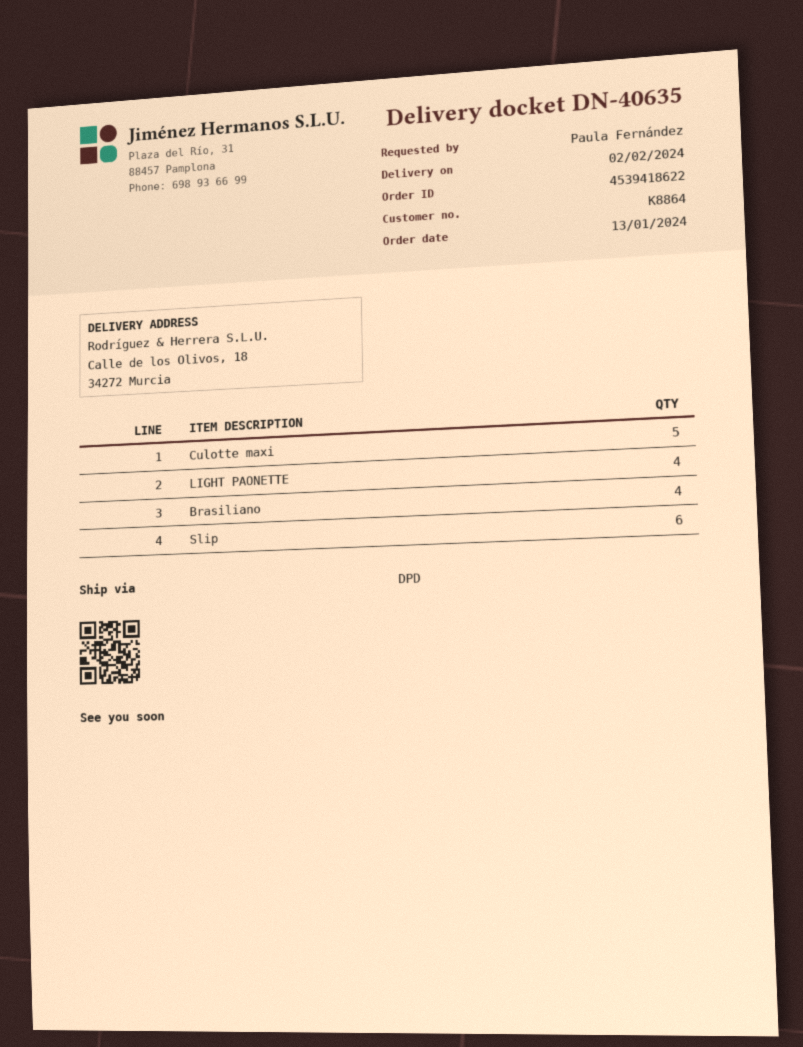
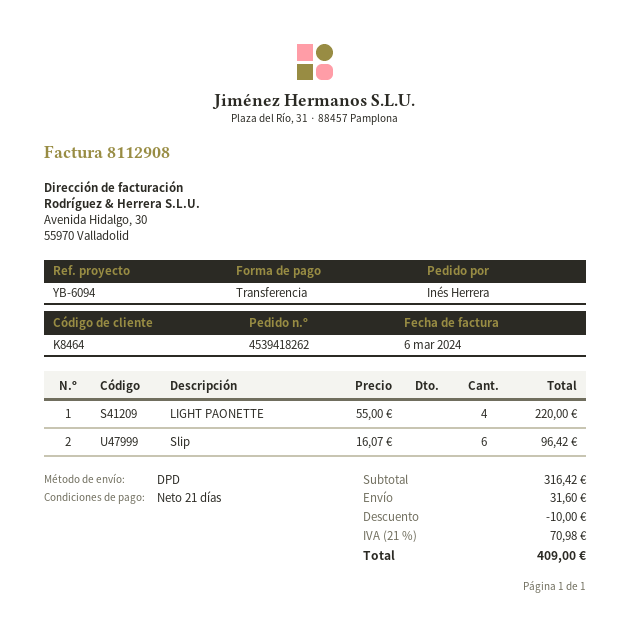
order number: 4539418622 -> 4539418262
customer number: K8864 -> K8464
ordered by: Paula Fernández -> Inés Herrera
Culotte maxi: 5 -> none
Brasiliano: 4 -> none

